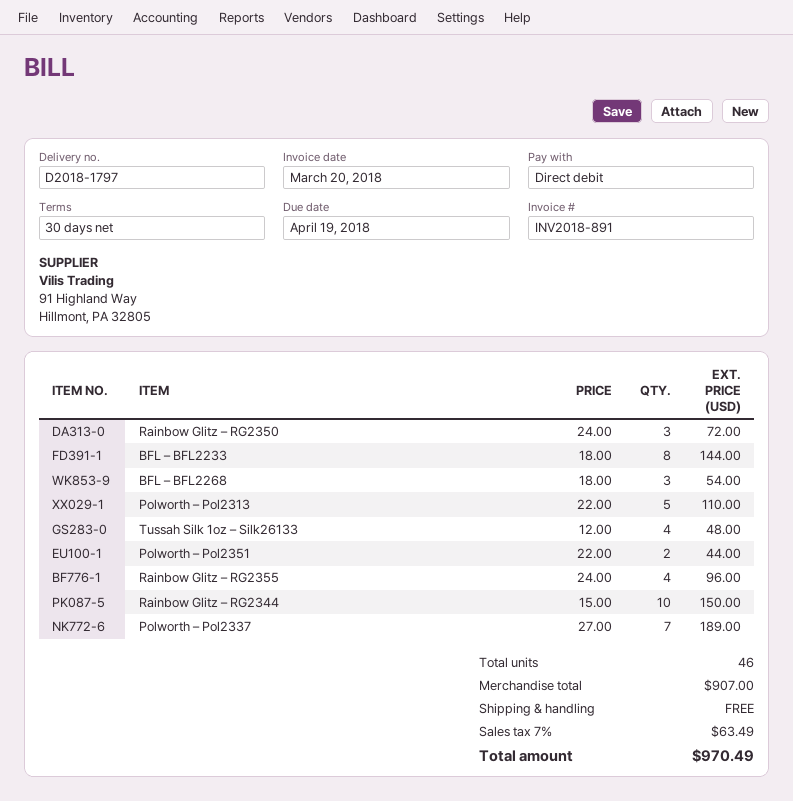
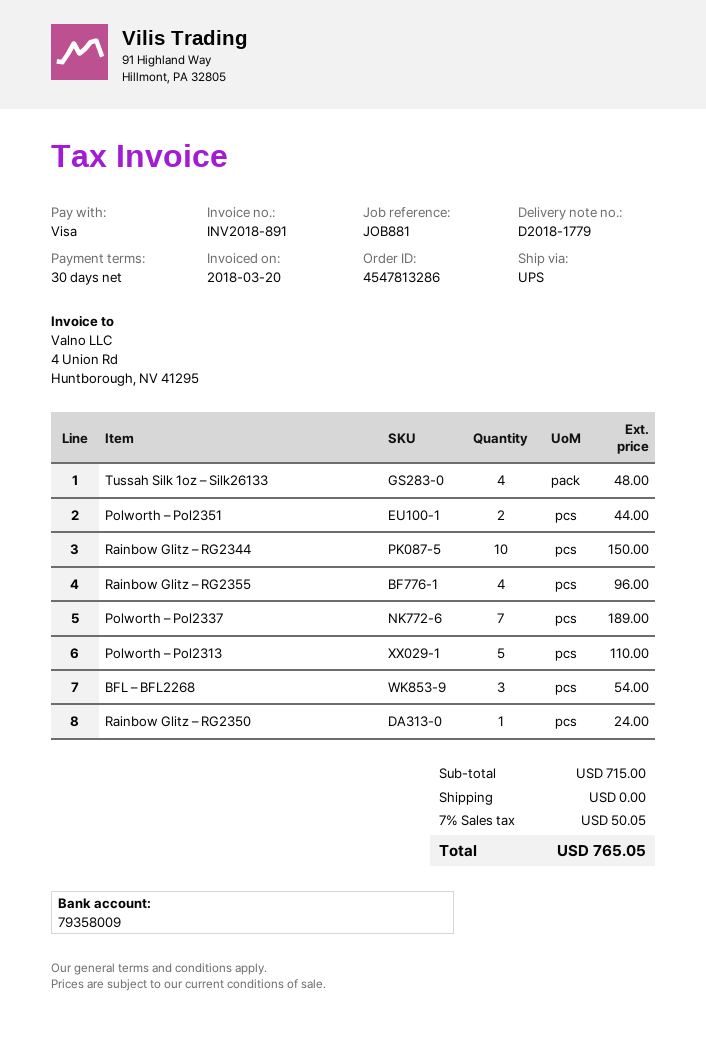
delivery note number: D2018-1797 -> D2018-1779
payment method: direct debit -> Visa
Rainbow Glitz – RG2350: 3 for 72.00 -> 1 for 24.00
BFL – BFL2233: 8 for 144.00 -> none
subtotal: 907.00 -> 715.00
tax: 7% = 63.49 -> 7% = 50.05
total: 970.49 -> 765.05

